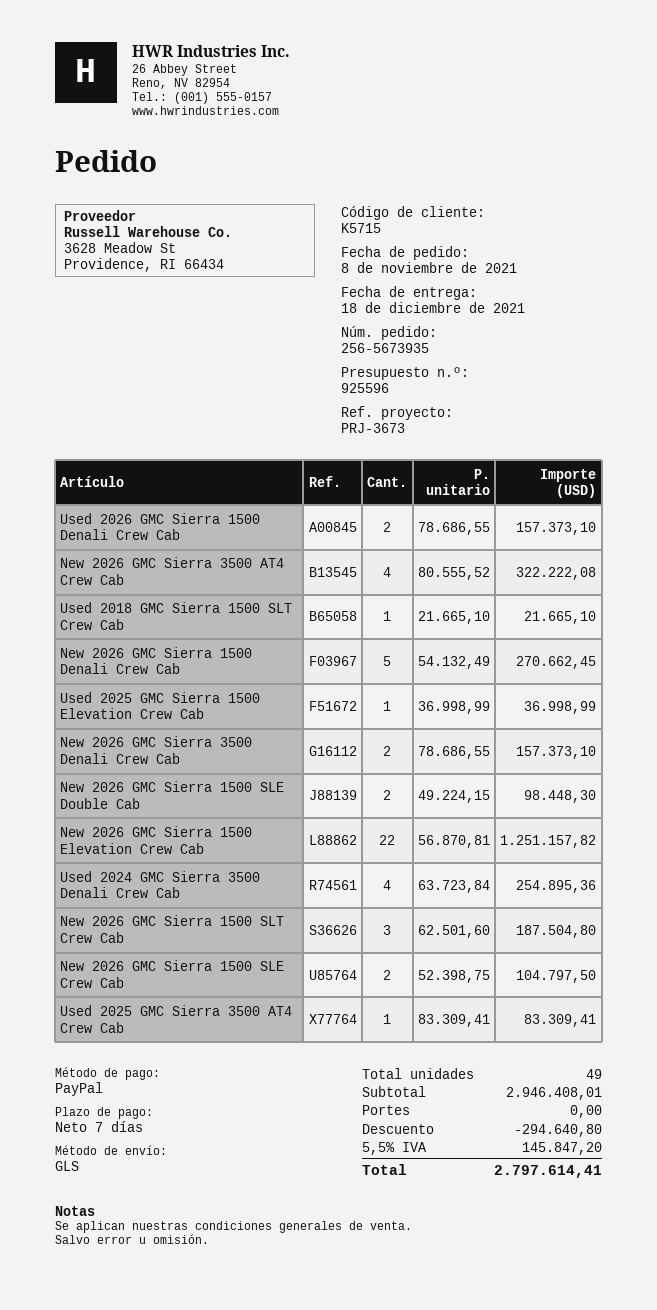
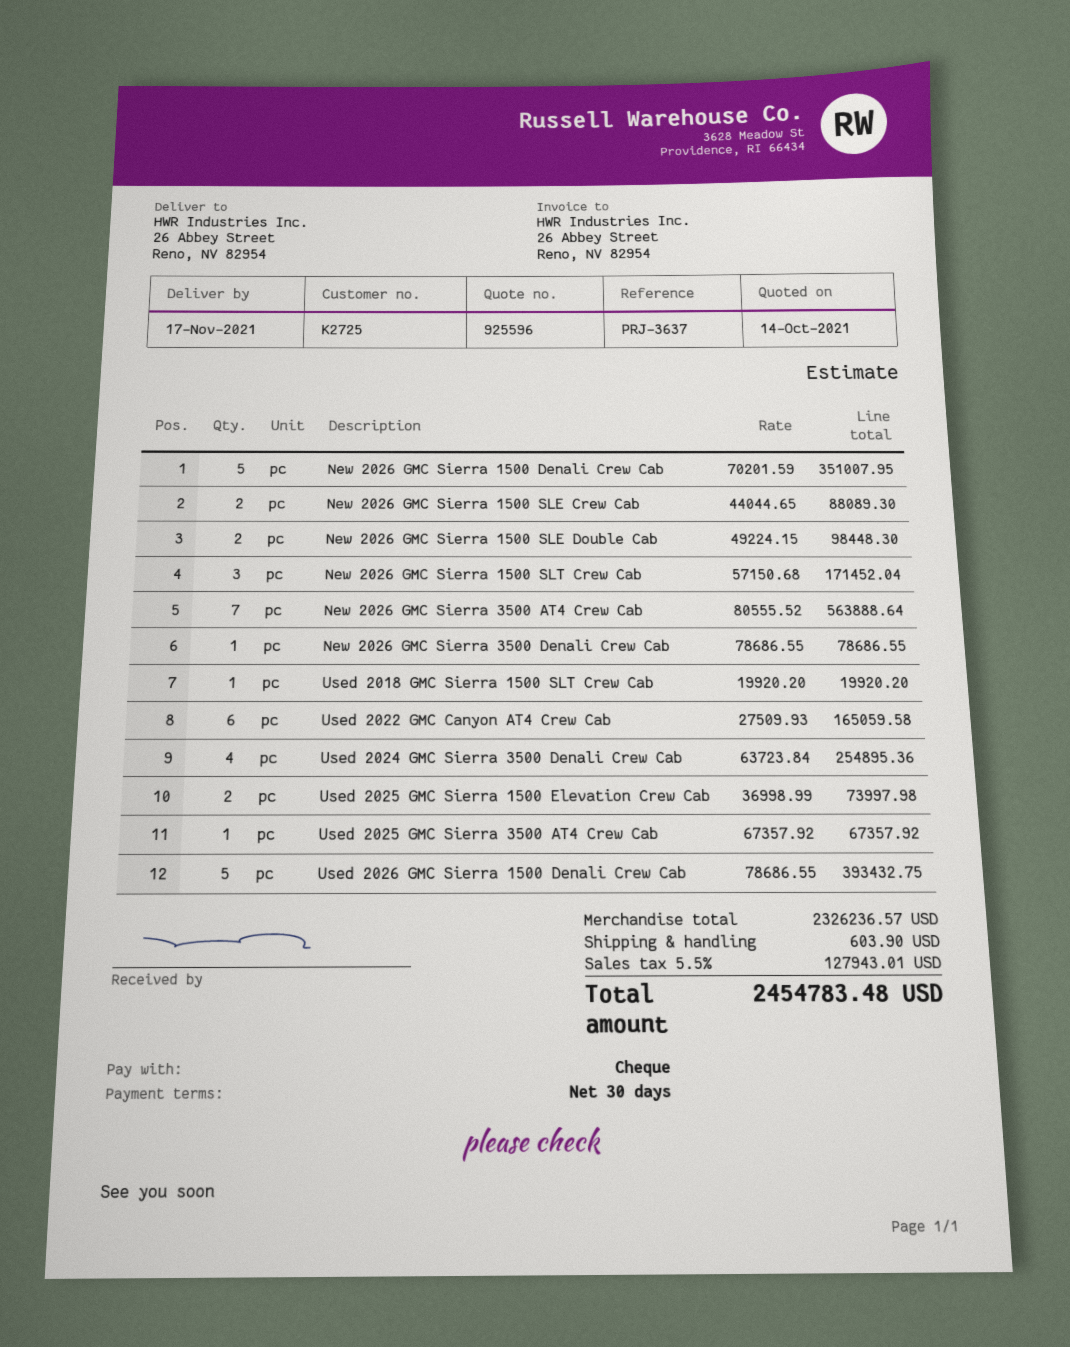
delivery date: 2021-12-18 -> 2021-11-17
payment terms: 7 days -> 30 days
customer number: K5715 -> K2725
reference: PRJ-3673 -> PRJ-3637
payment method: PayPal -> cheque
Used 2026 GMC Sierra 1500 Denali Crew Cab: 2 x 78686.55 = 157373.10 -> 5 x 78686.55 = 393432.75
New 2026 GMC Sierra 3500 AT4 Crew Cab: 4 x 80555.52 = 322222.08 -> 7 x 80555.52 = 563888.64
Used 2018 GMC Sierra 1500 SLT Crew Cab: 1 x 21665.10 = 21665.10 -> 1 x 19920.20 = 19920.20
New 2026 GMC Sierra 1500 Denali Crew Cab: 5 x 54132.49 = 270662.45 -> 5 x 70201.59 = 351007.95
Used 2025 GMC Sierra 1500 Elevation Crew Cab: 1 x 36998.99 = 36998.99 -> 2 x 36998.99 = 73997.98
New 2026 GMC Sierra 3500 Denali Crew Cab: 2 x 78686.55 = 157373.10 -> 1 x 78686.55 = 78686.55
New 2026 GMC Sierra 1500 Elevation Crew Cab: 22 x 56870.81 = 1251157.82 -> none
New 2026 GMC Sierra 1500 SLT Crew Cab: 3 x 62501.60 = 187504.80 -> 3 x 57150.68 = 171452.04
New 2026 GMC Sierra 1500 SLE Crew Cab: 2 x 52398.75 = 104797.50 -> 2 x 44044.65 = 88089.30
Used 2025 GMC Sierra 3500 AT4 Crew Cab: 1 x 83309.41 = 83309.41 -> 1 x 67357.92 = 67357.92
Used 2022 GMC Canyon AT4 Crew Cab: none -> 6 x 27509.93 = 165059.58
subtotal: 2946408.01 -> 2326236.57
discount: 294640.80 -> none
shipping: 0.00 -> 603.90
tax: 5.5% = 145847.20 -> 5.5% = 127943.01
total: 2797614.41 -> 2454783.48

